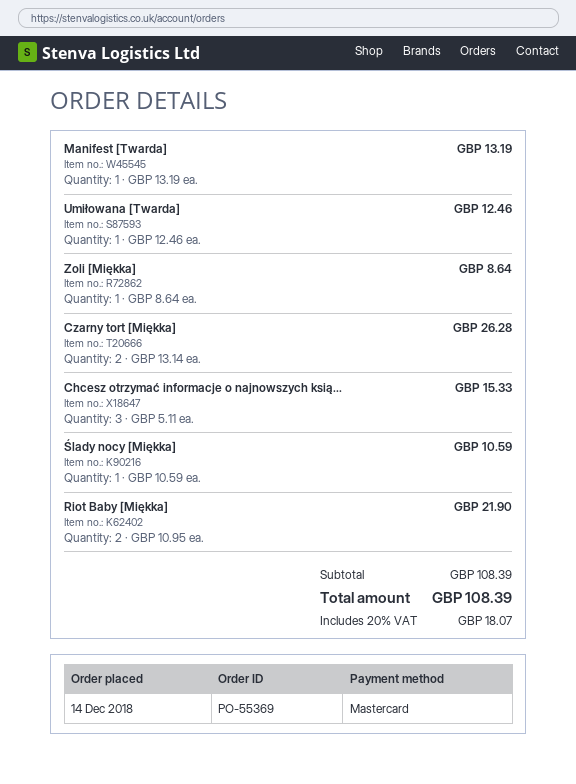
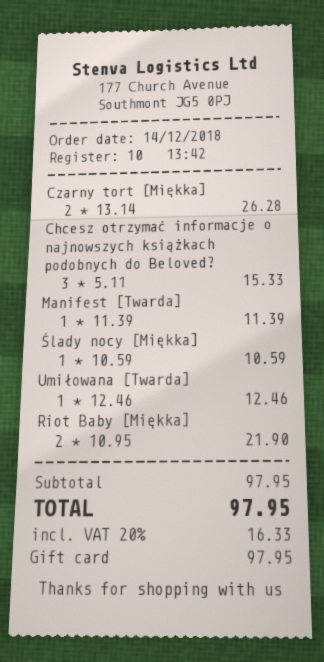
payment method: Mastercard -> gift card
Manifest [Twarda]: 1 x 13.19 = 13.19 -> 1 x 11.39 = 11.39
Zoli [Miękka]: 1 x 8.64 = 8.64 -> none
subtotal: 108.39 -> 97.95
tax: 20% = 18.07 -> 20% = 16.33
total: 108.39 -> 97.95

